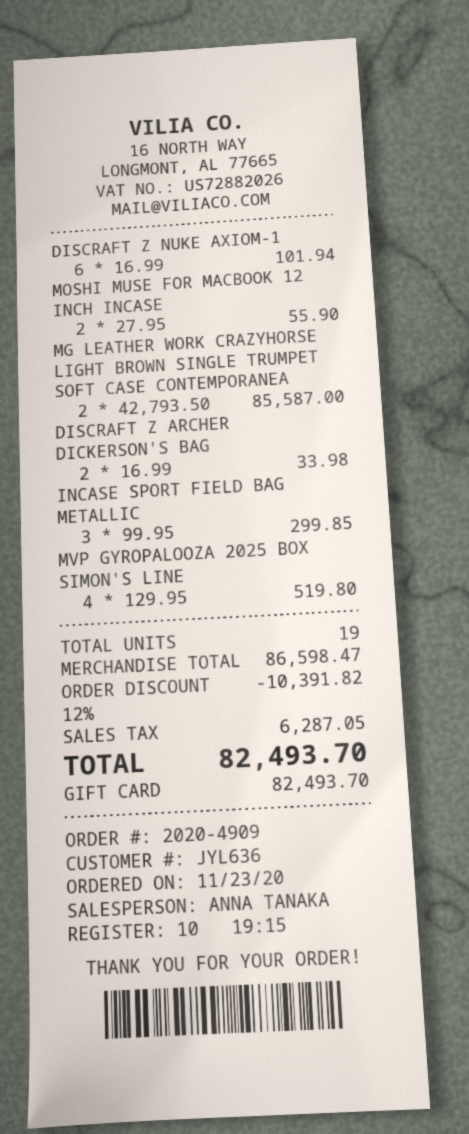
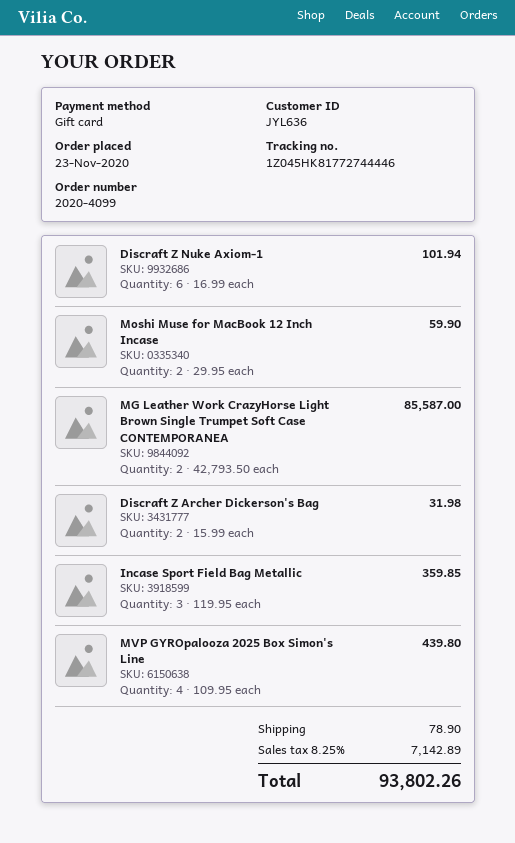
order number: 2020-4909 -> 2020-4099
MOSHI MUSE FOR MACBOOK 12 INCH INCASE: 2 x 27.95 = 55.90 -> 2 x 29.95 = 59.90
DISCRAFT Z ARCHER DICKERSON'S BAG: 2 x 16.99 = 33.98 -> 2 x 15.99 = 31.98
INCASE SPORT FIELD BAG METALLIC: 3 x 99.95 = 299.85 -> 3 x 119.95 = 359.85
MVP GYROPALOOZA 2025 BOX SIMON'S LINE: 4 x 129.95 = 519.80 -> 4 x 109.95 = 439.80
discount: 12% = 10391.82 -> none
shipping: none -> 78.90
tax: 6287.05 -> 7142.89
total: 82493.70 -> 93802.26

